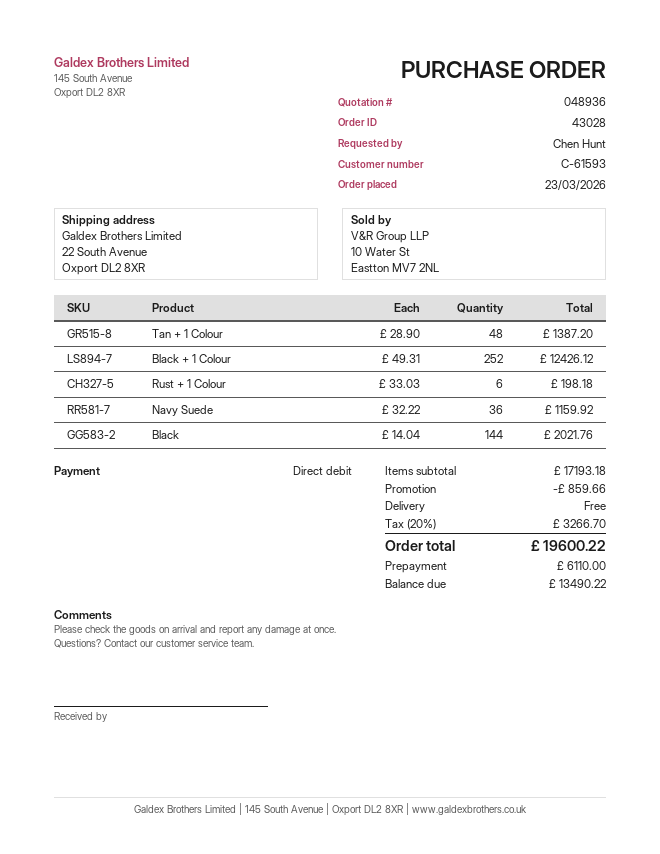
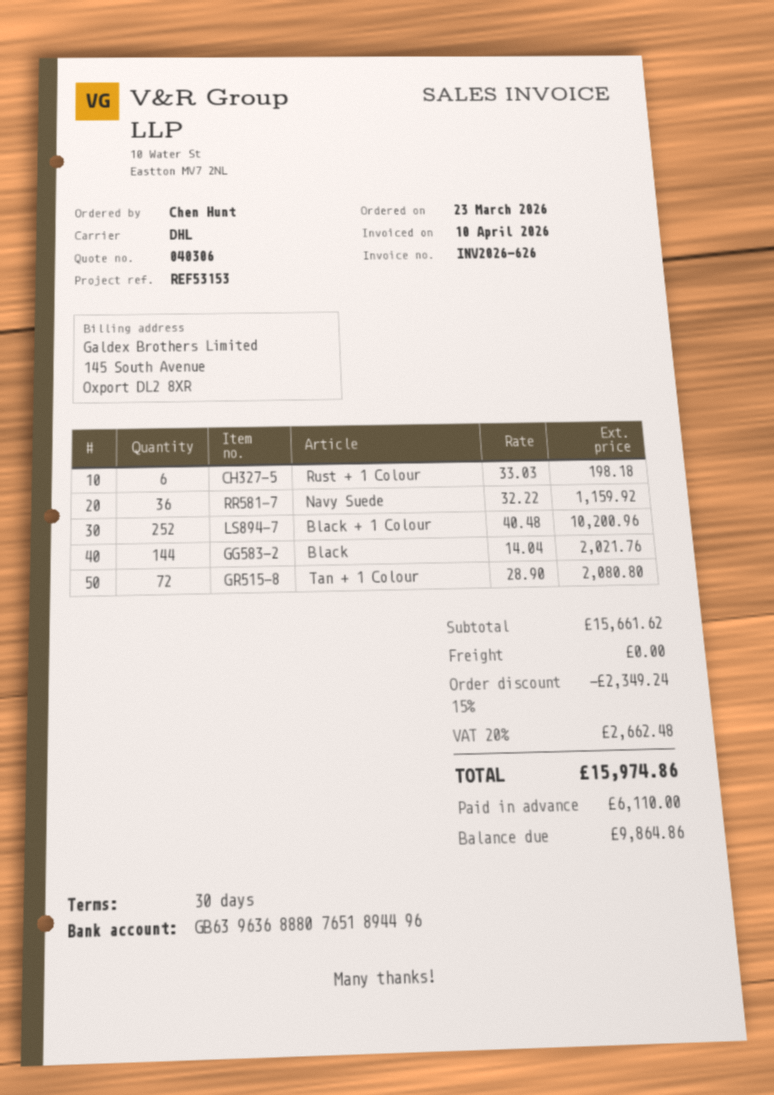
quote number: 048936 -> 040306
Tan + 1 Colour: 48 x 28.90 = 1387.20 -> 72 x 28.90 = 2080.80
Black + 1 Colour: 252 x 49.31 = 12426.12 -> 252 x 40.48 = 10200.96
subtotal: 17193.18 -> 15661.62
discount: 859.66 -> 2349.24
tax: 20% = 3266.70 -> 20% = 2662.48
total: 19600.22 -> 15974.86
balance: 13490.22 -> 9864.86

